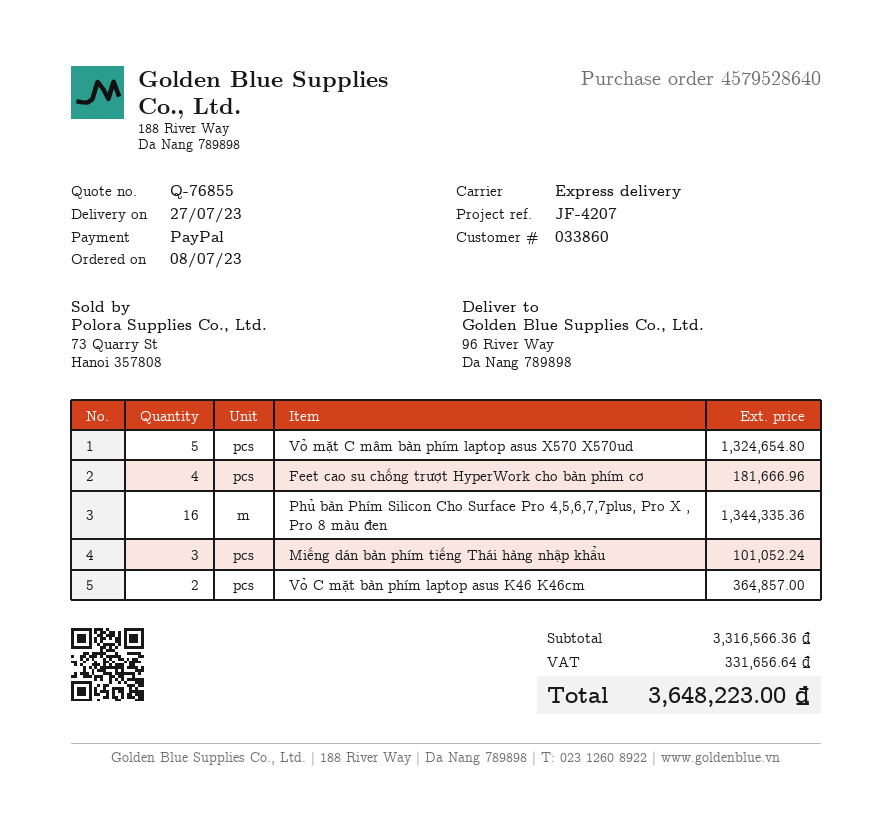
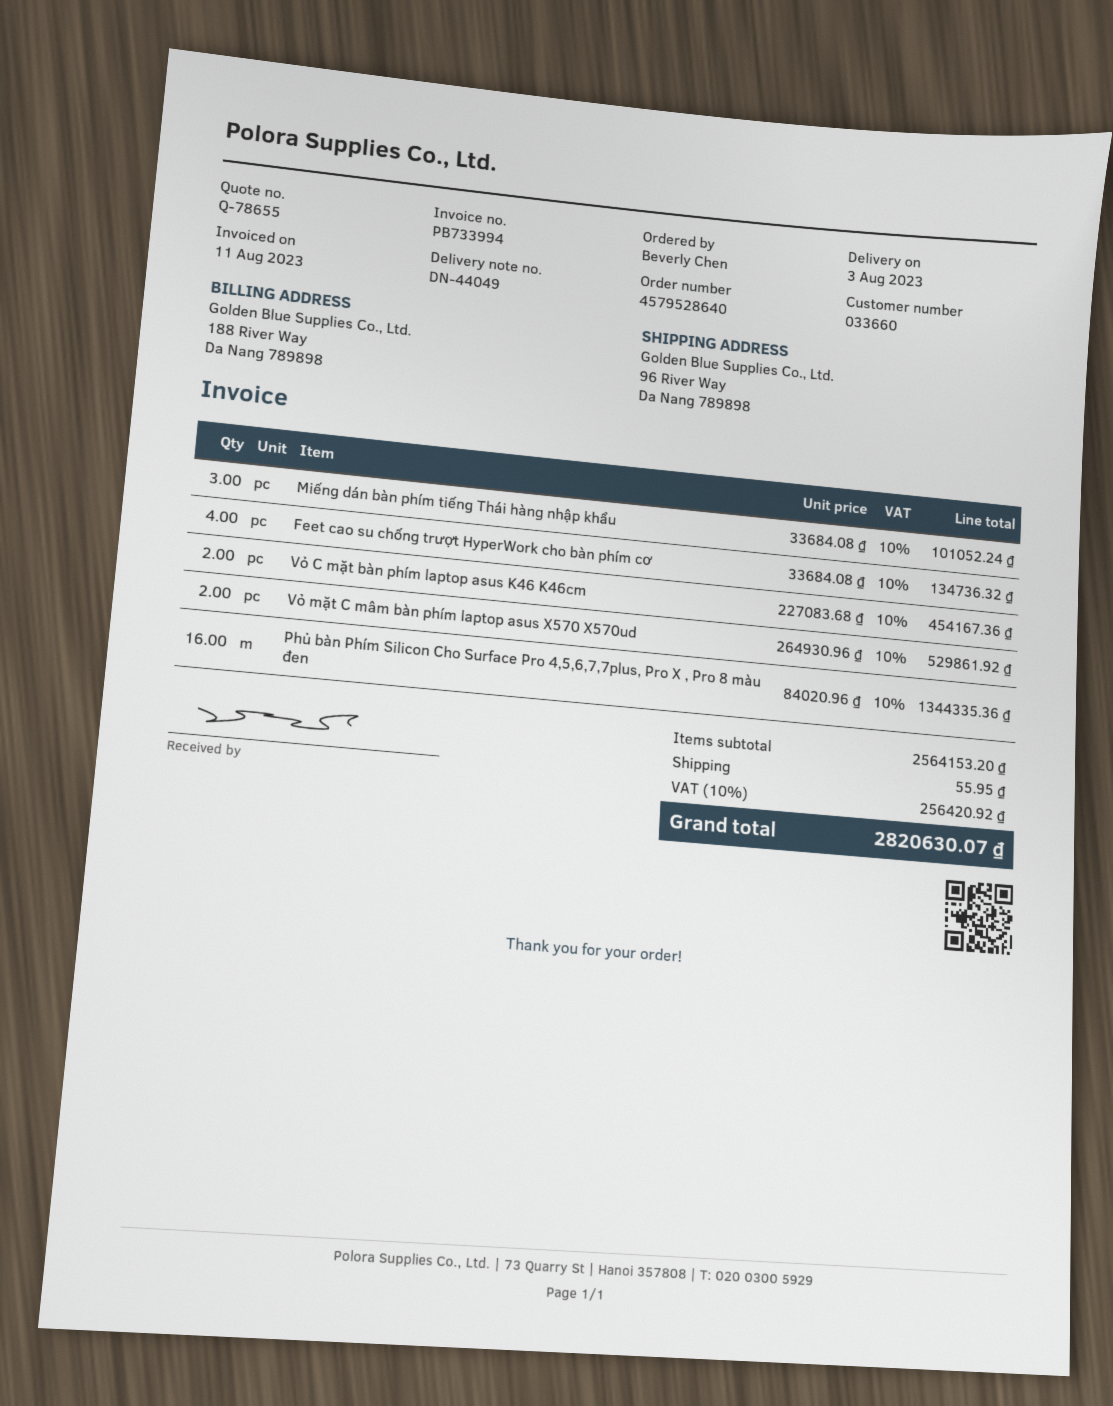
quote number: Q-76855 -> Q-78655
delivery date: 2023-07-27 -> 2023-08-03
customer number: 033860 -> 033660
Vỏ mặt C mâm bàn phím laptop asus X570 X570ud: 5 for 1324654.80 -> 2 for 529861.92
Feet cao su chống trượt HyperWork cho bàn phím cơ: 4 for 181666.96 -> 4 for 134736.32
Vỏ C mặt bàn phím laptop asus K46 K46cm: 2 for 364857.00 -> 2 for 454167.36
subtotal: 3316566.36 -> 2564153.20
shipping: none -> 55.95
tax: 331656.64 -> 256420.92
total: 3648223.00 -> 2820630.07

